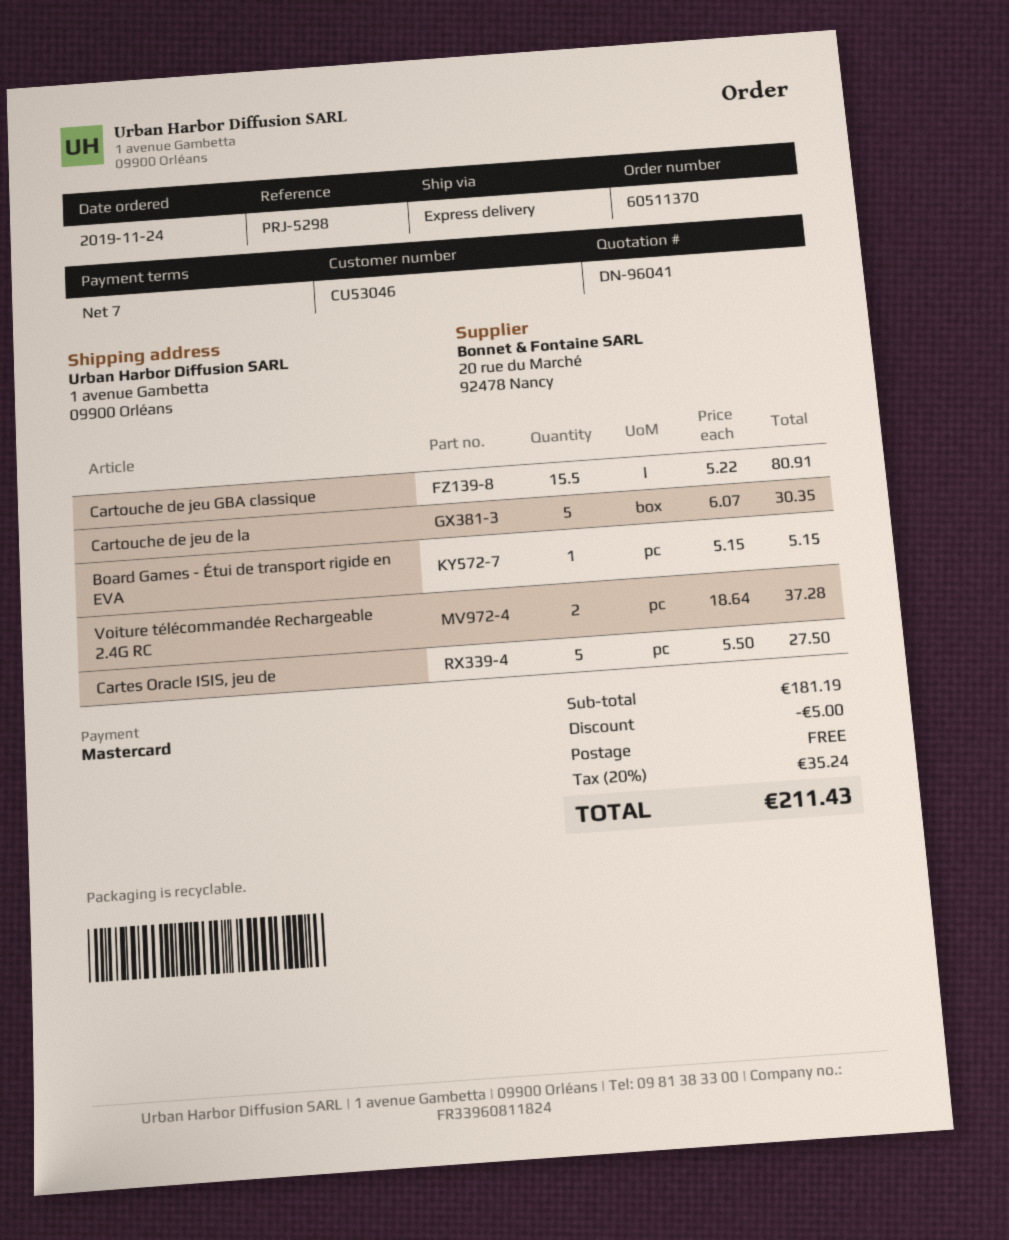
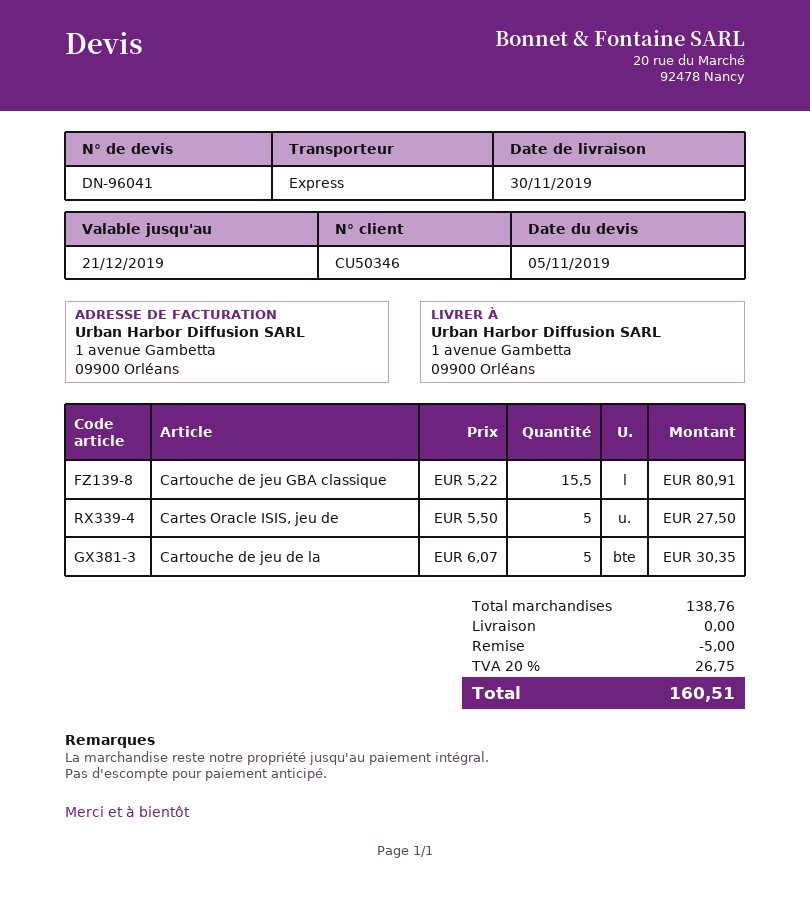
customer number: CU53046 -> CU50346
Board Games - Étui de transport rigide en EVA: 1 x 5.15 = 5.15 -> none
Voiture télécommandée Rechargeable 2.4G RC: 2 x 18.64 = 37.28 -> none
subtotal: 181.19 -> 138.76
tax: 20% = 35.24 -> 20% = 26.75
total: 211.43 -> 160.51

